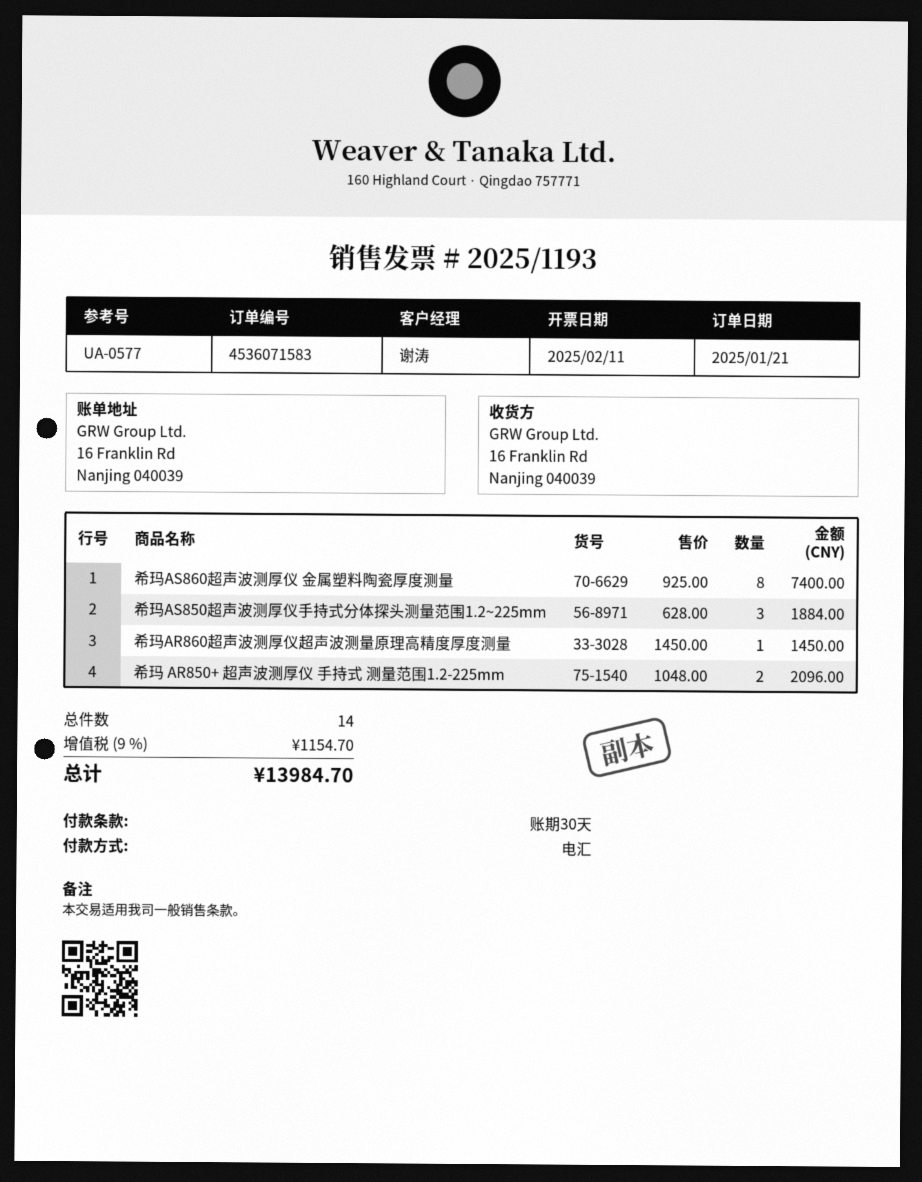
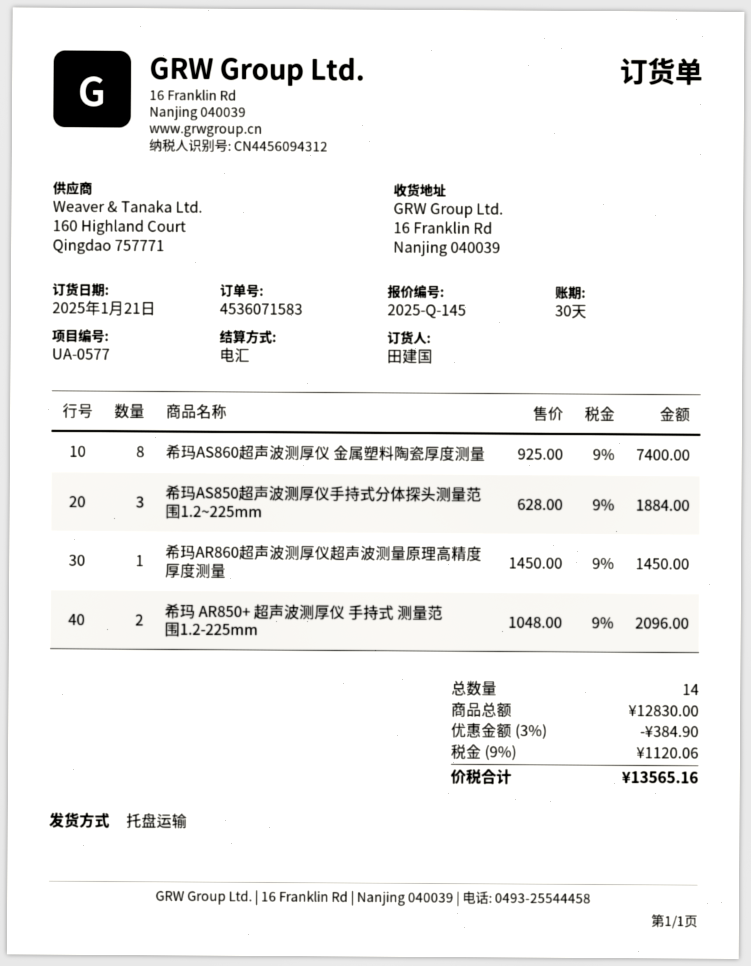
discount: none -> 3% = 384.90
tax: 9% = 1154.70 -> 9% = 1120.06
total: 13984.70 -> 13565.16

